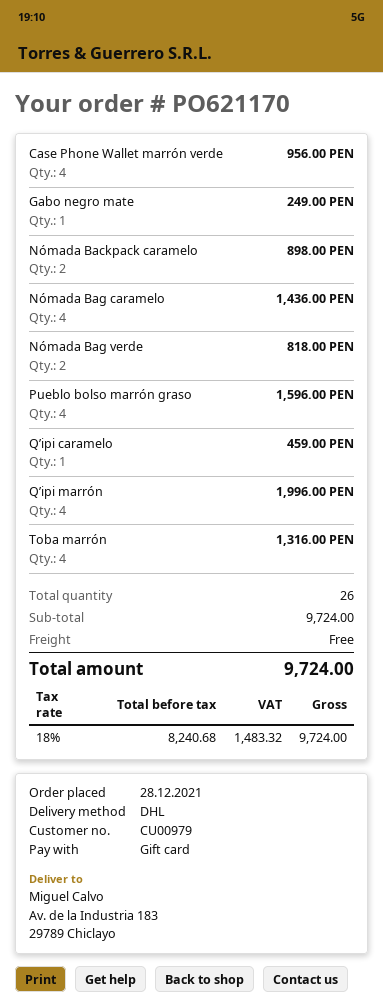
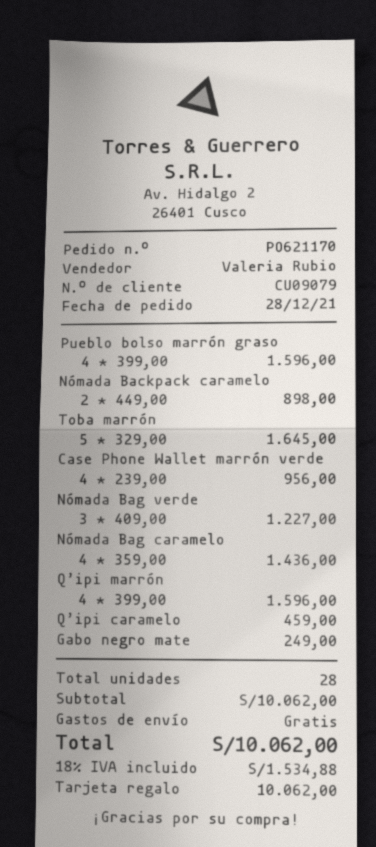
customer number: CU00979 -> CU09079
Nómada Bag verde: 2 for 818.00 -> 3 for 1227.00
Q’ipi marrón: 4 for 1996.00 -> 4 for 1596.00
Toba marrón: 4 for 1316.00 -> 5 for 1645.00
total quantity: 26 -> 28
subtotal: 9724.00 -> 10062.00
tax: 18% = 1483.32 -> 18% = 1534.88
total: 9724.00 -> 10062.00

